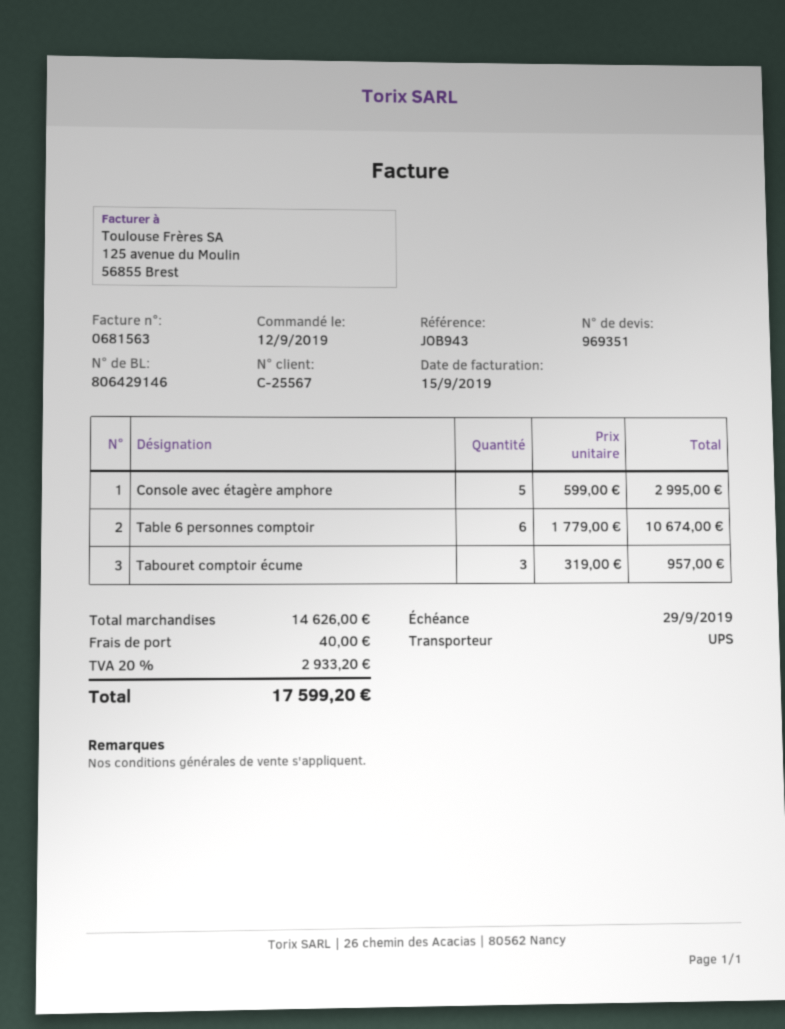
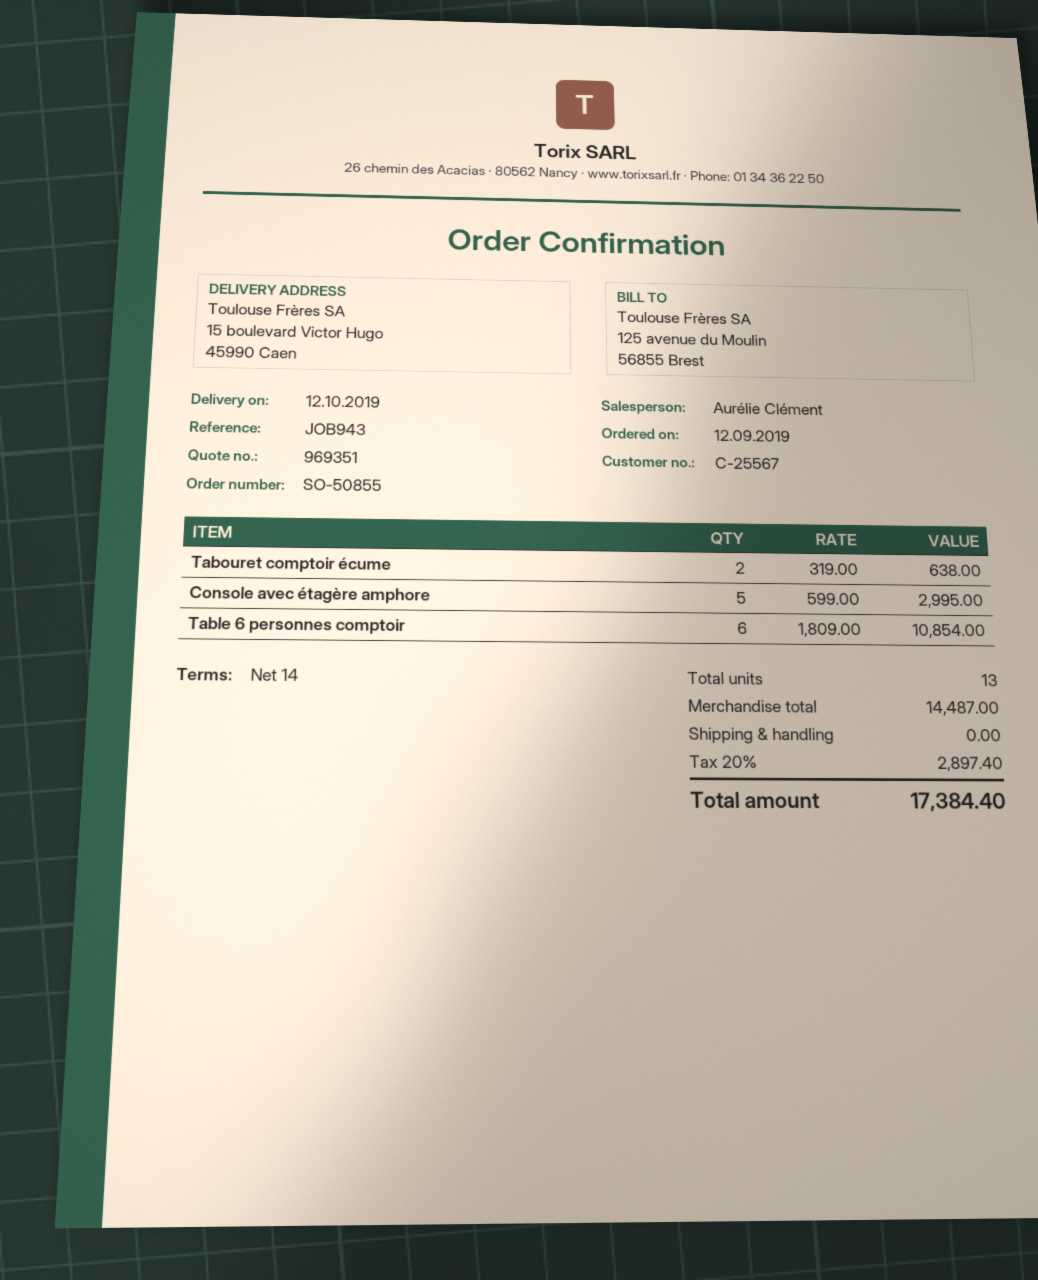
Table 6 personnes comptoir: 6 x 1779.00 = 10674.00 -> 6 x 1809.00 = 10854.00
Tabouret comptoir écume: 3 x 319.00 = 957.00 -> 2 x 319.00 = 638.00
subtotal: 14626.00 -> 14487.00
shipping: 40.00 -> 0.00
tax: 20% = 2933.20 -> 20% = 2897.40
total: 17599.20 -> 17384.40

